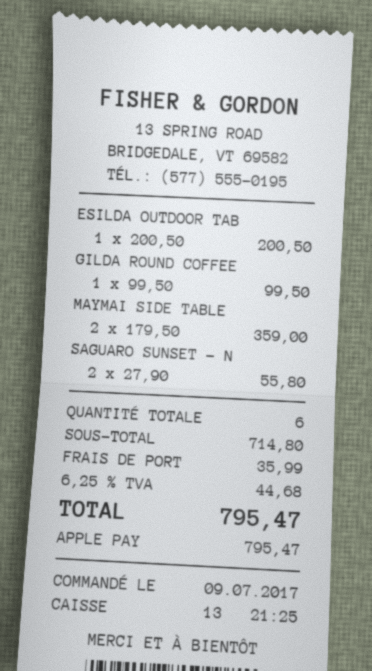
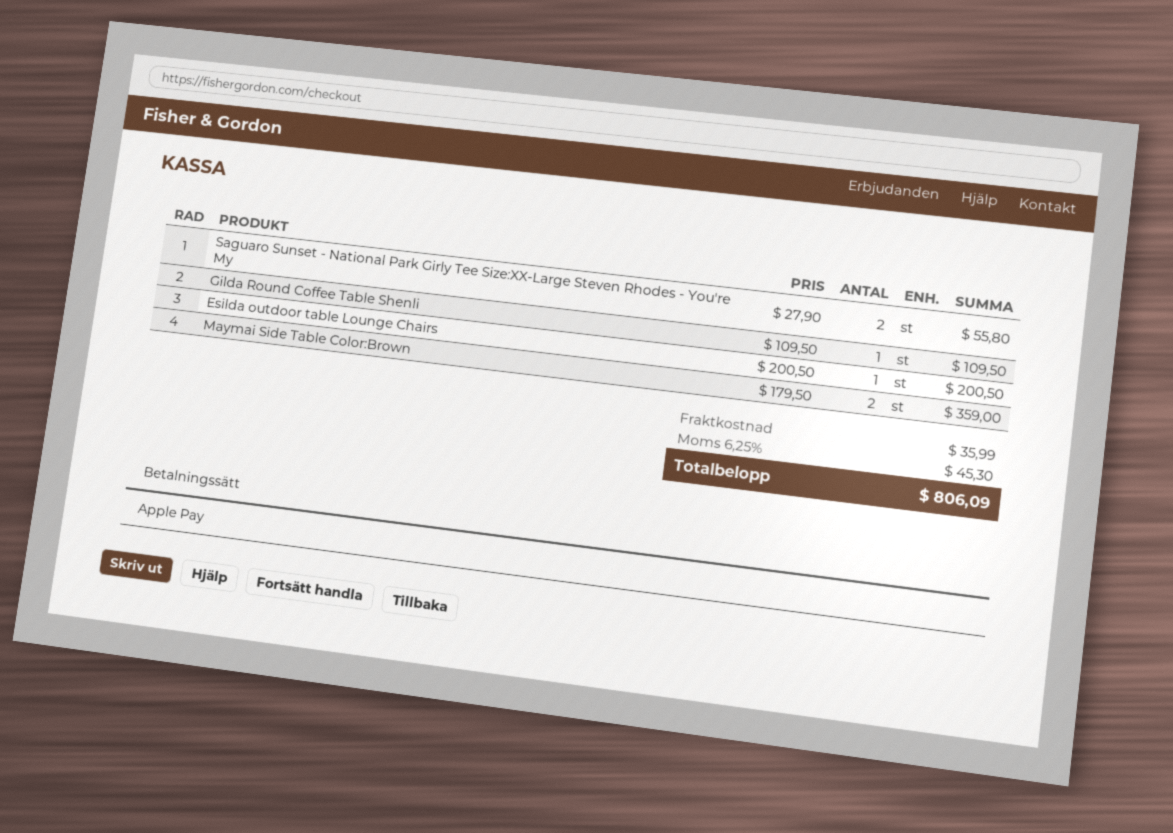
GILDA ROUND COFFEE: 1 x 99.50 = 99.50 -> 1 x 109.50 = 109.50
tax: 6.25% = 44.68 -> 6.25% = 45.30
total: 795.47 -> 806.09

